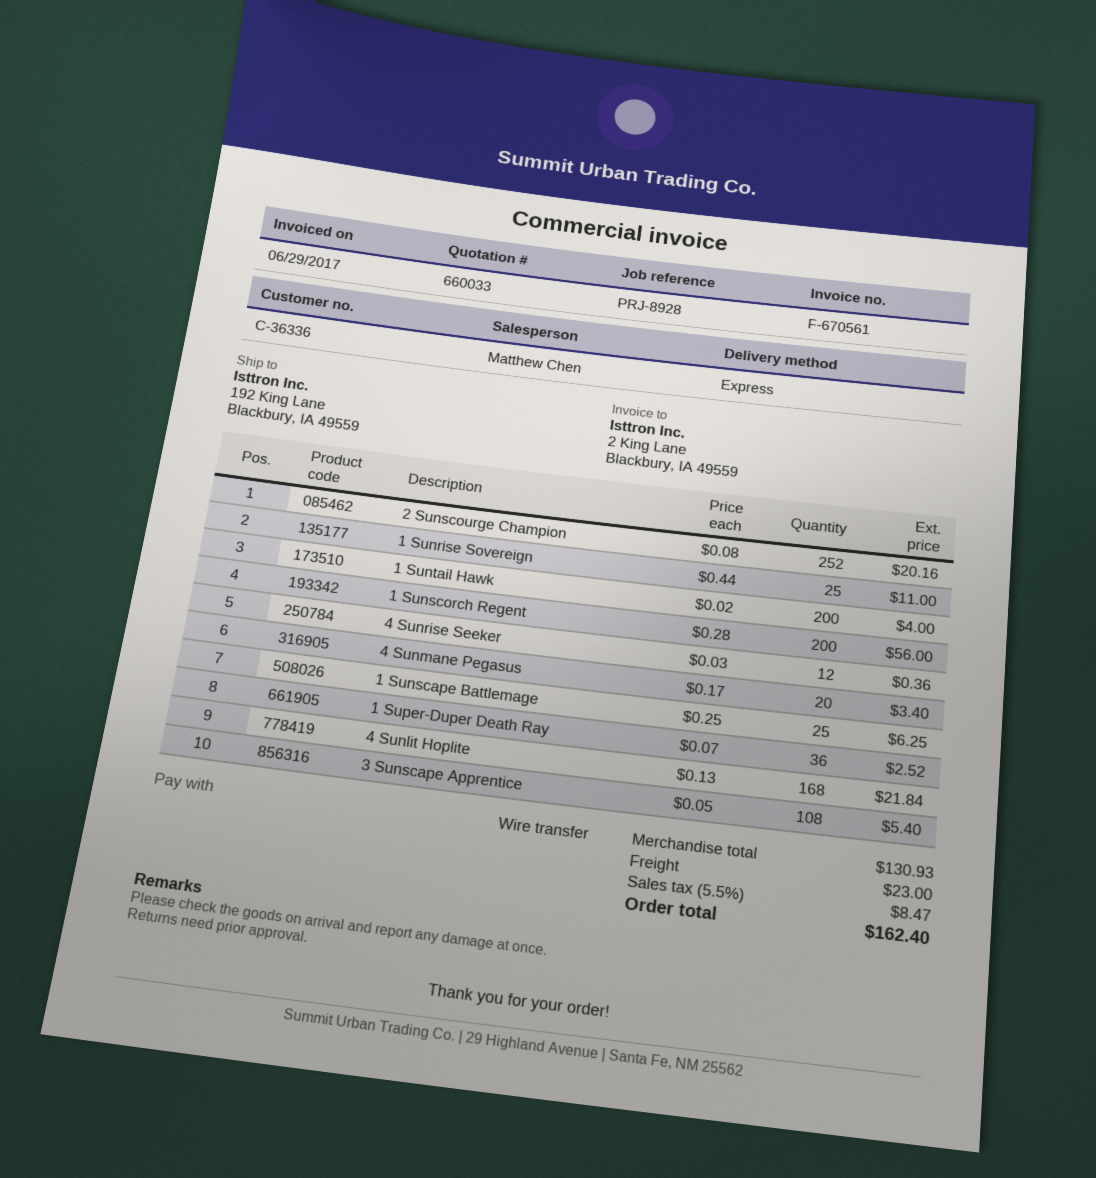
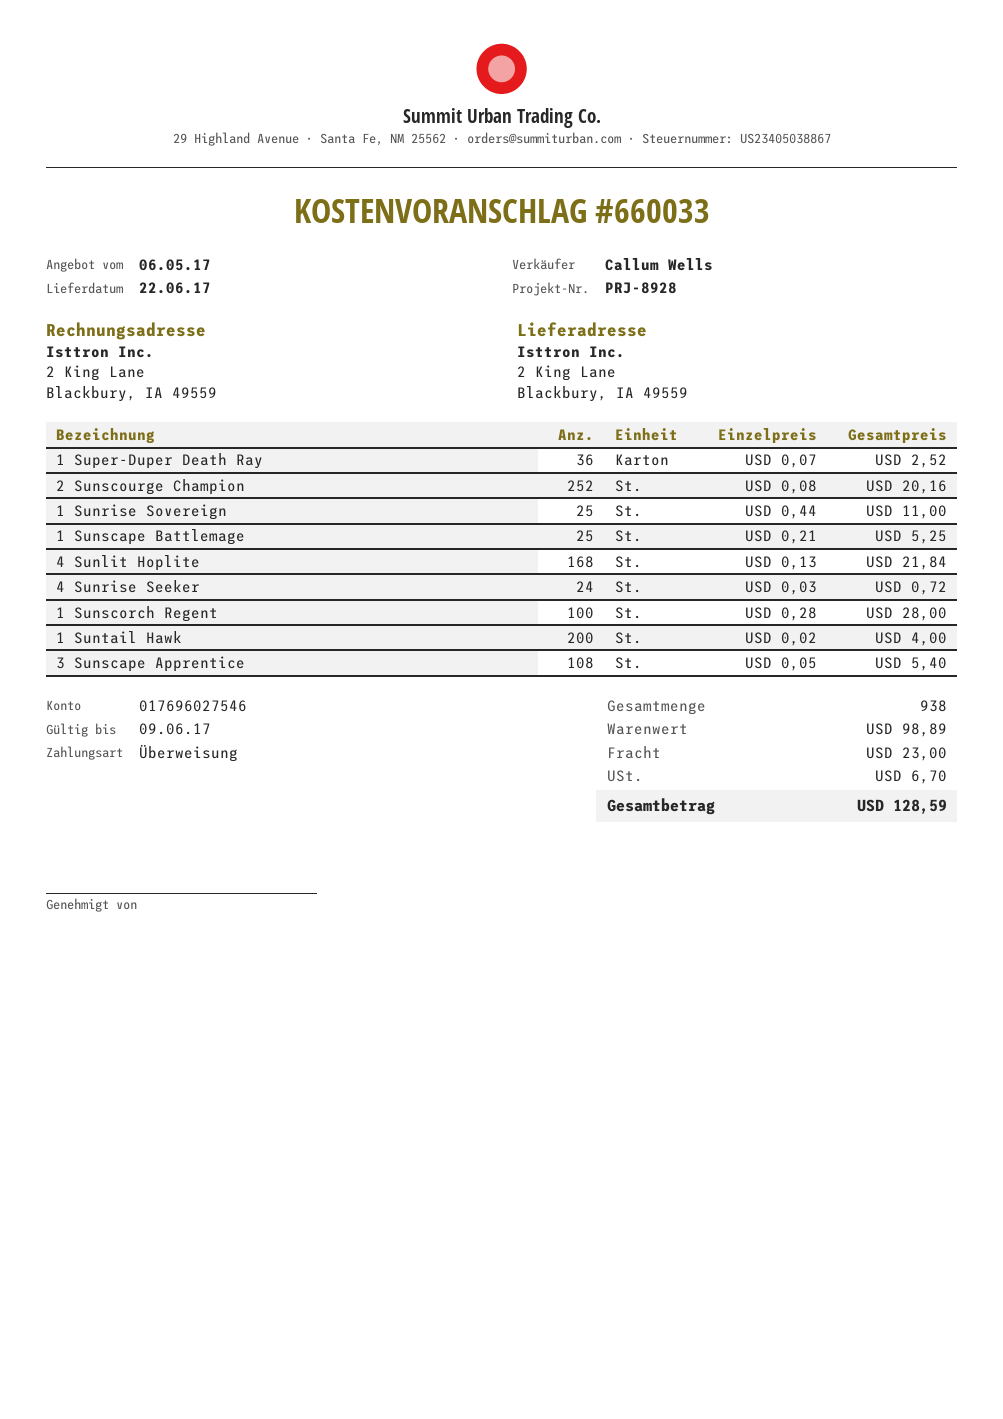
sales rep: Matthew Chen -> Callum Wells
ship to: 192 King Lane, Blackbury, IA 49559 -> 2 King Lane, Blackbury, IA 49559
1 Sunscorch Regent: 200 x 0.28 = 56.00 -> 100 x 0.28 = 28.00
4 Sunrise Seeker: 12 x 0.03 = 0.36 -> 24 x 0.03 = 0.72
4 Sunmane Pegasus: 20 x 0.17 = 3.40 -> none
1 Sunscape Battlemage: 25 x 0.25 = 6.25 -> 25 x 0.21 = 5.25
subtotal: 130.93 -> 98.89
tax: 8.47 -> 6.70
total: 162.40 -> 128.59

